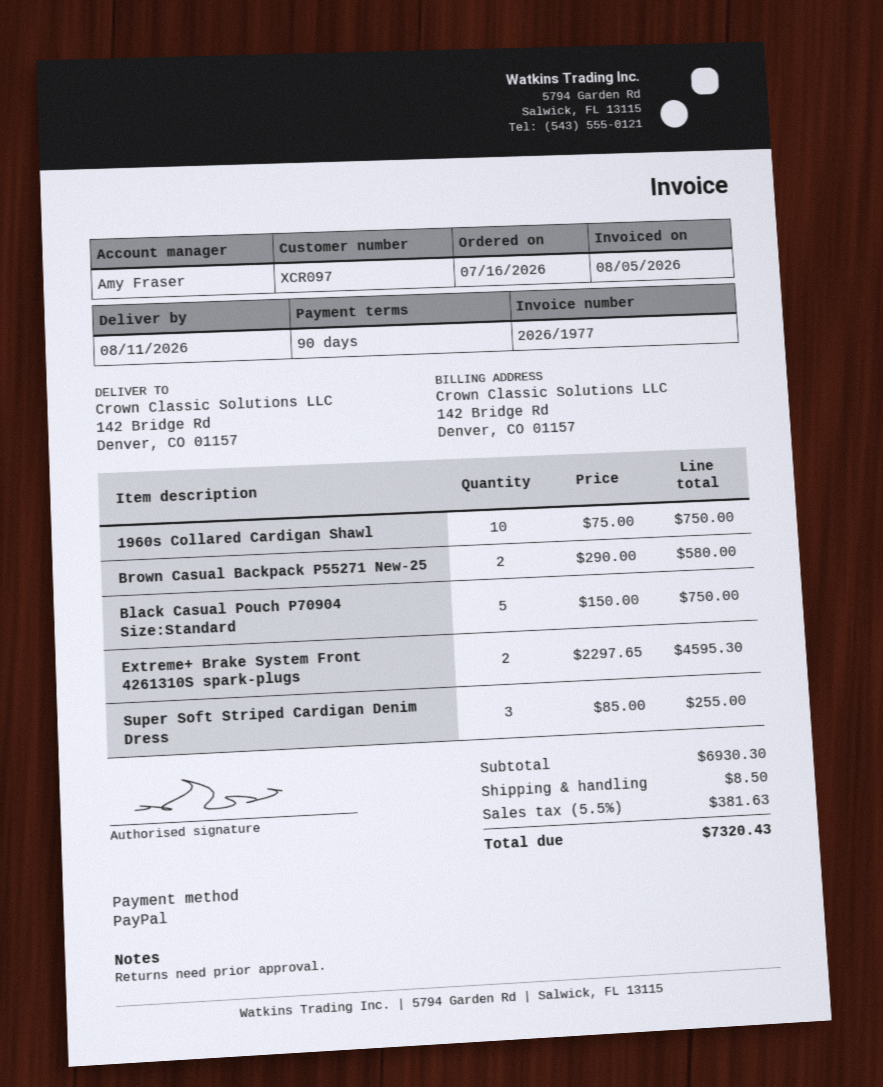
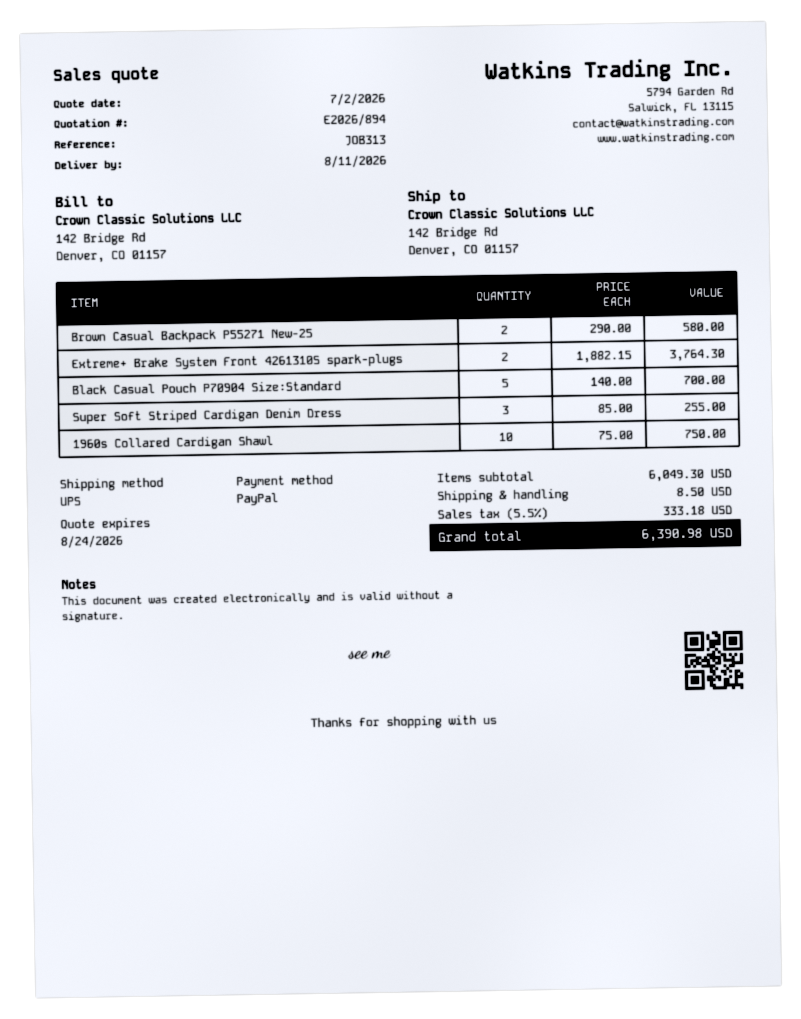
Black Casual Pouch P70904 Size:Standard: 5 x 150.00 = 750.00 -> 5 x 140.00 = 700.00
Extreme+ Brake System Front 4261310S spark-plugs: 2 x 2297.65 = 4595.30 -> 2 x 1882.15 = 3764.30
subtotal: 6930.30 -> 6049.30
tax: 5.5% = 381.63 -> 5.5% = 333.18
total: 7320.43 -> 6390.98

